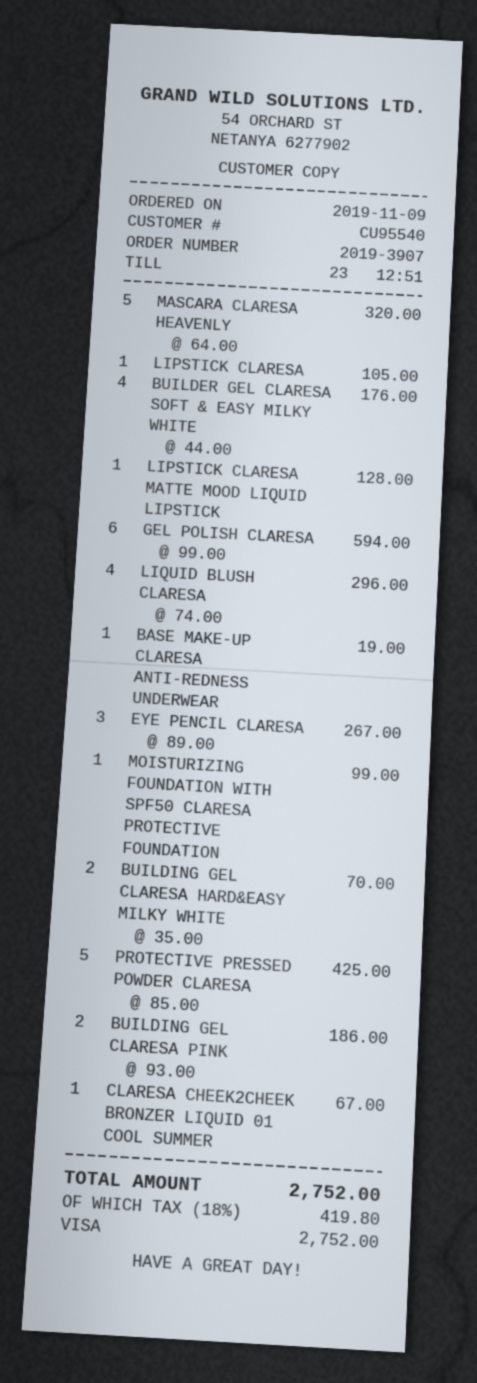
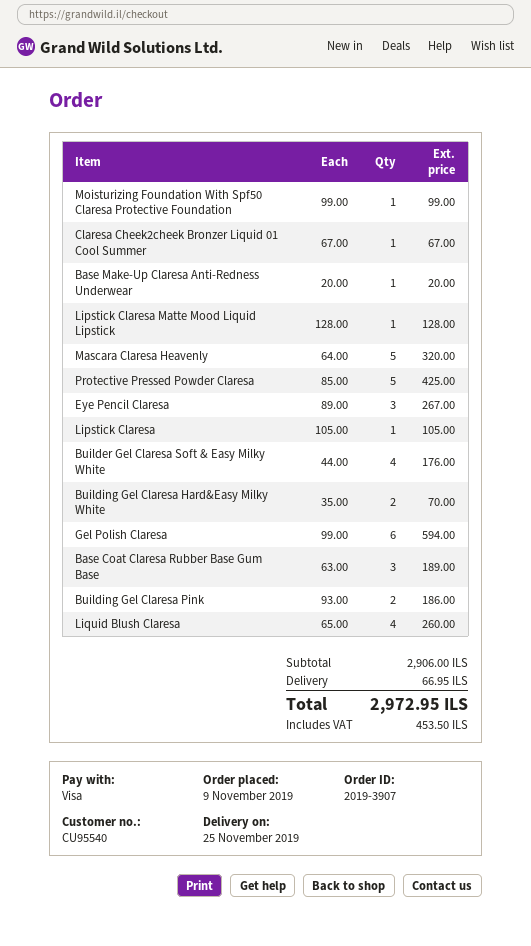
LIQUID BLUSH CLARESA: 4 x 74.00 = 296.00 -> 4 x 65.00 = 260.00
BASE MAKE-UP CLARESA ANTI-REDNESS UNDERWEAR: 1 x 19.00 = 19.00 -> 1 x 20.00 = 20.00
Base Coat Claresa Rubber Base Gum Base: none -> 3 x 63.00 = 189.00
shipping: none -> 66.95
tax: 419.80 -> 453.50
total: 2752.00 -> 2972.95

